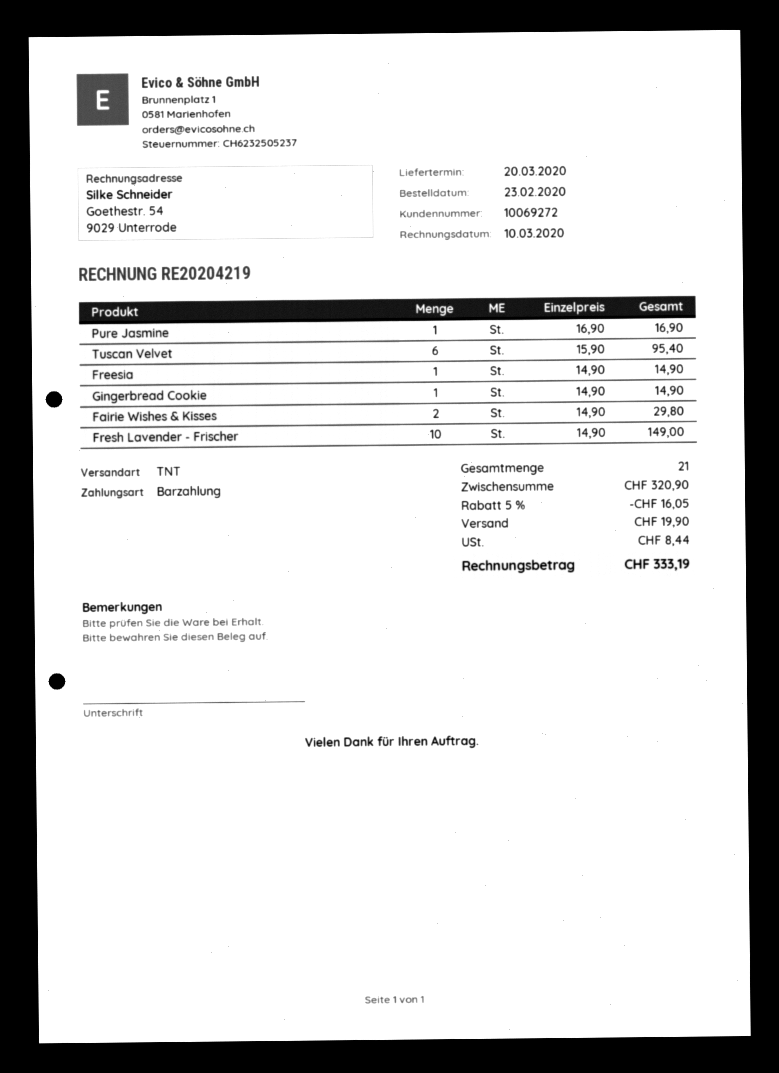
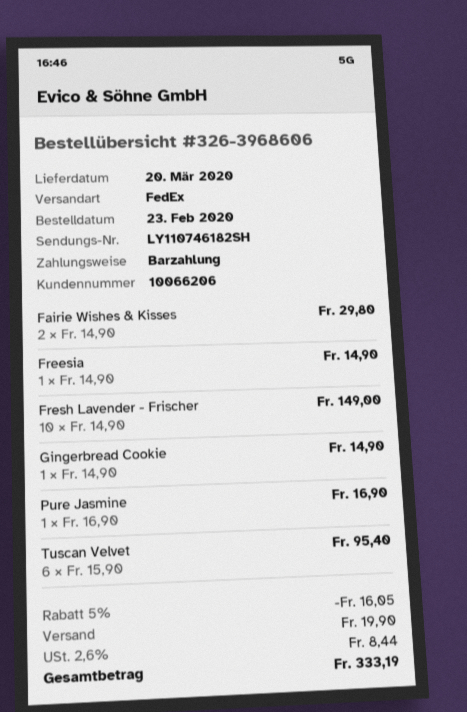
customer number: 10069272 -> 10066206
shipping method: TNT -> FedEx

